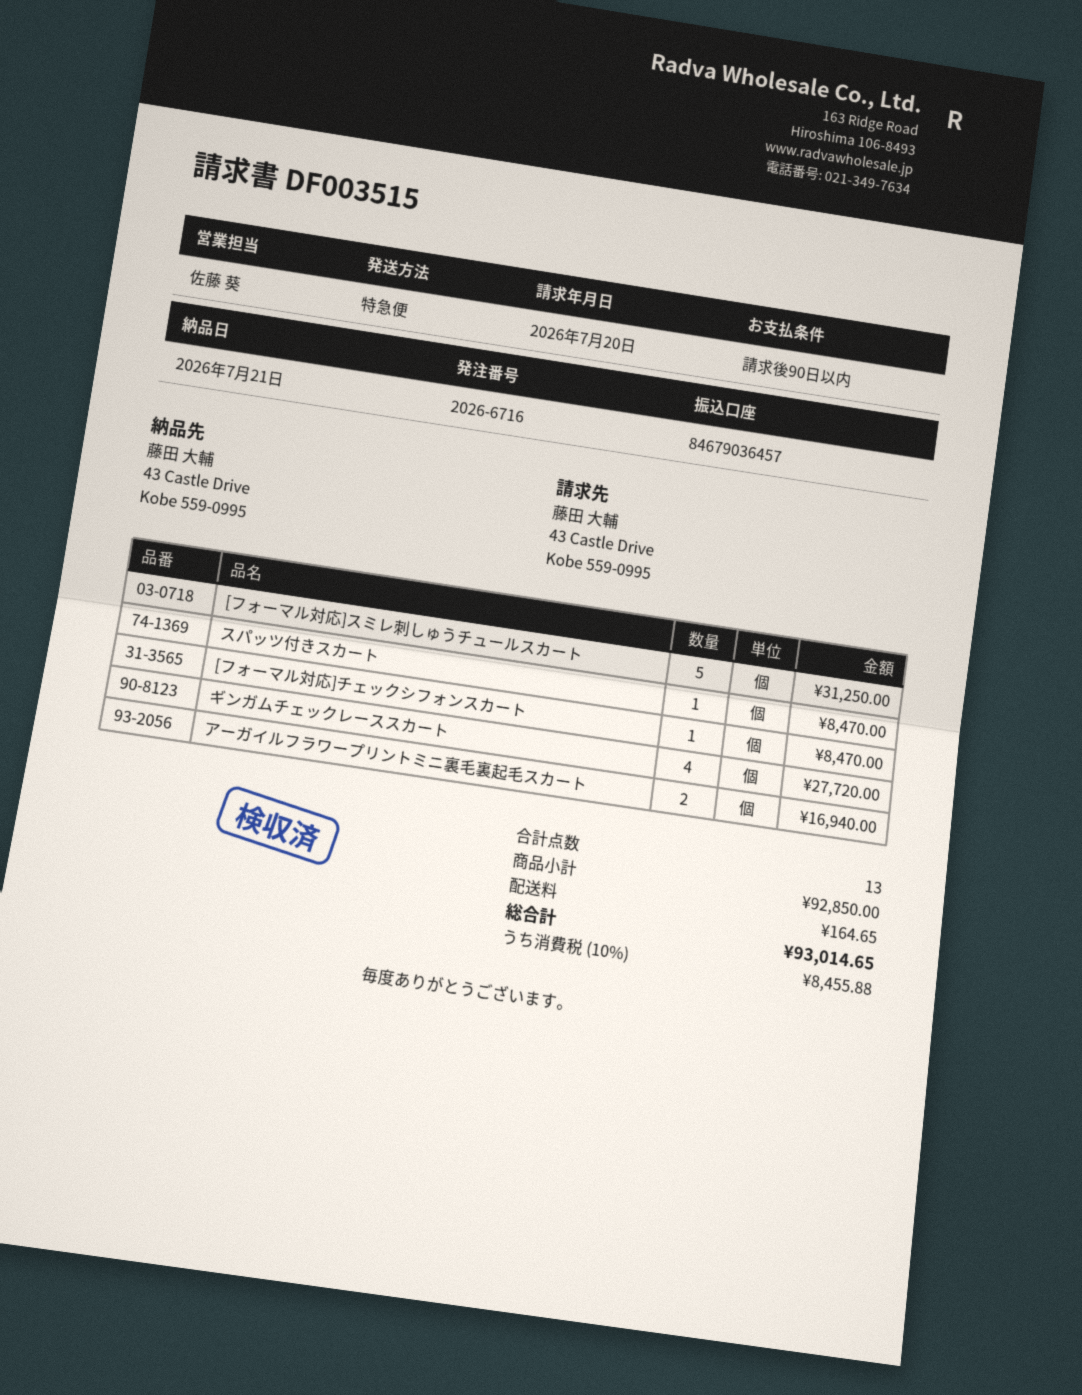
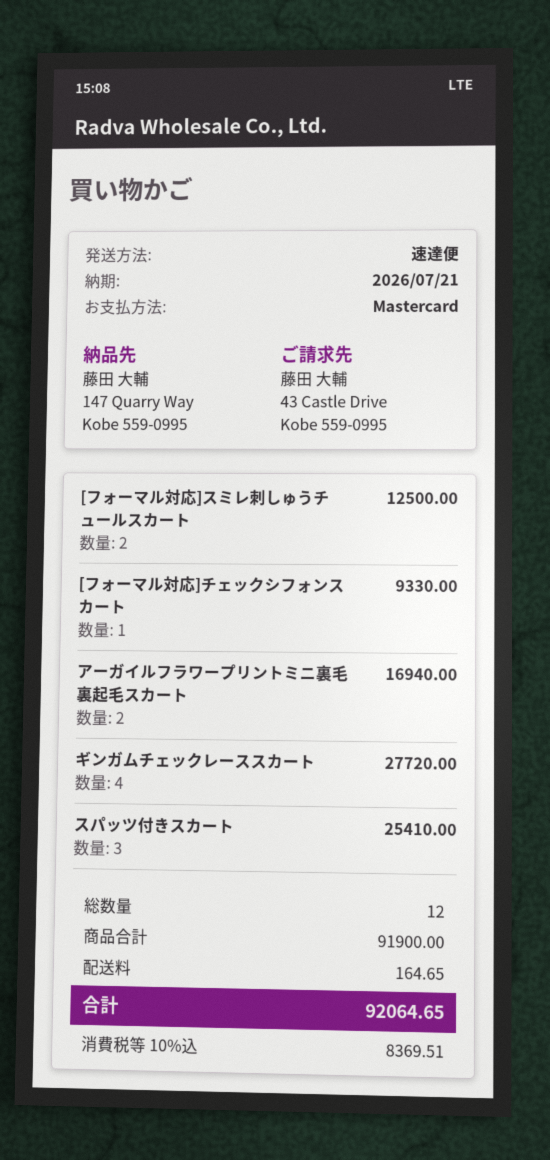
ship to: 43 Castle Drive, Kobe 559-0995 -> 147 Quarry Way, Kobe 559-0995
[フォーマル対応]スミレ刺しゅうチュールスカート: 5 for 31250.00 -> 2 for 12500.00
スパッツ付きスカート: 1 for 8470.00 -> 3 for 25410.00
[フォーマル対応]チェックシフォンスカート: 1 for 8470.00 -> 1 for 9330.00
total quantity: 13 -> 12
subtotal: 92850.00 -> 91900.00
tax: 10% = 8455.88 -> 10% = 8369.51
total: 93014.65 -> 92064.65

